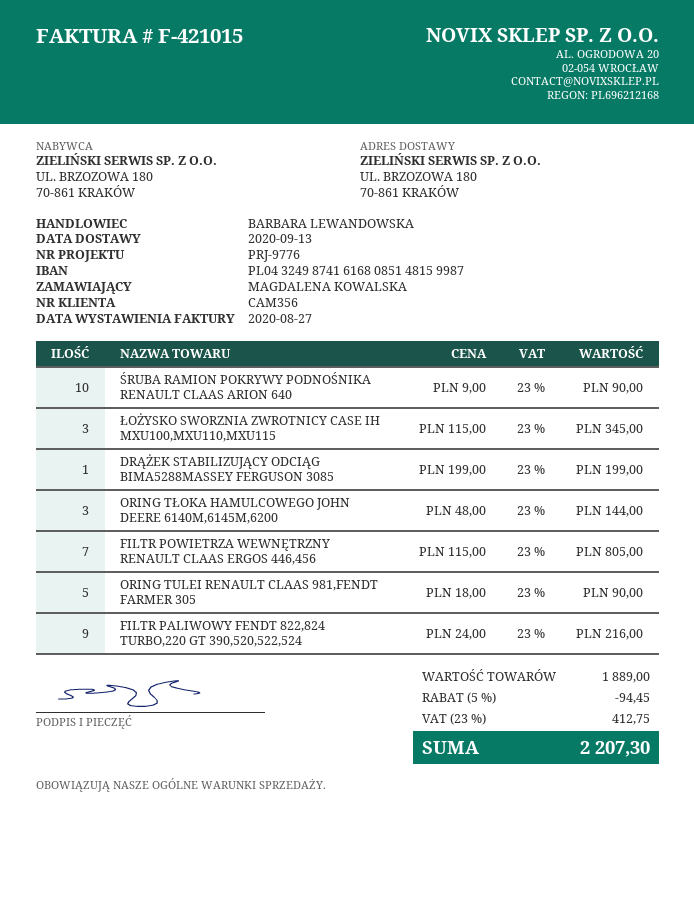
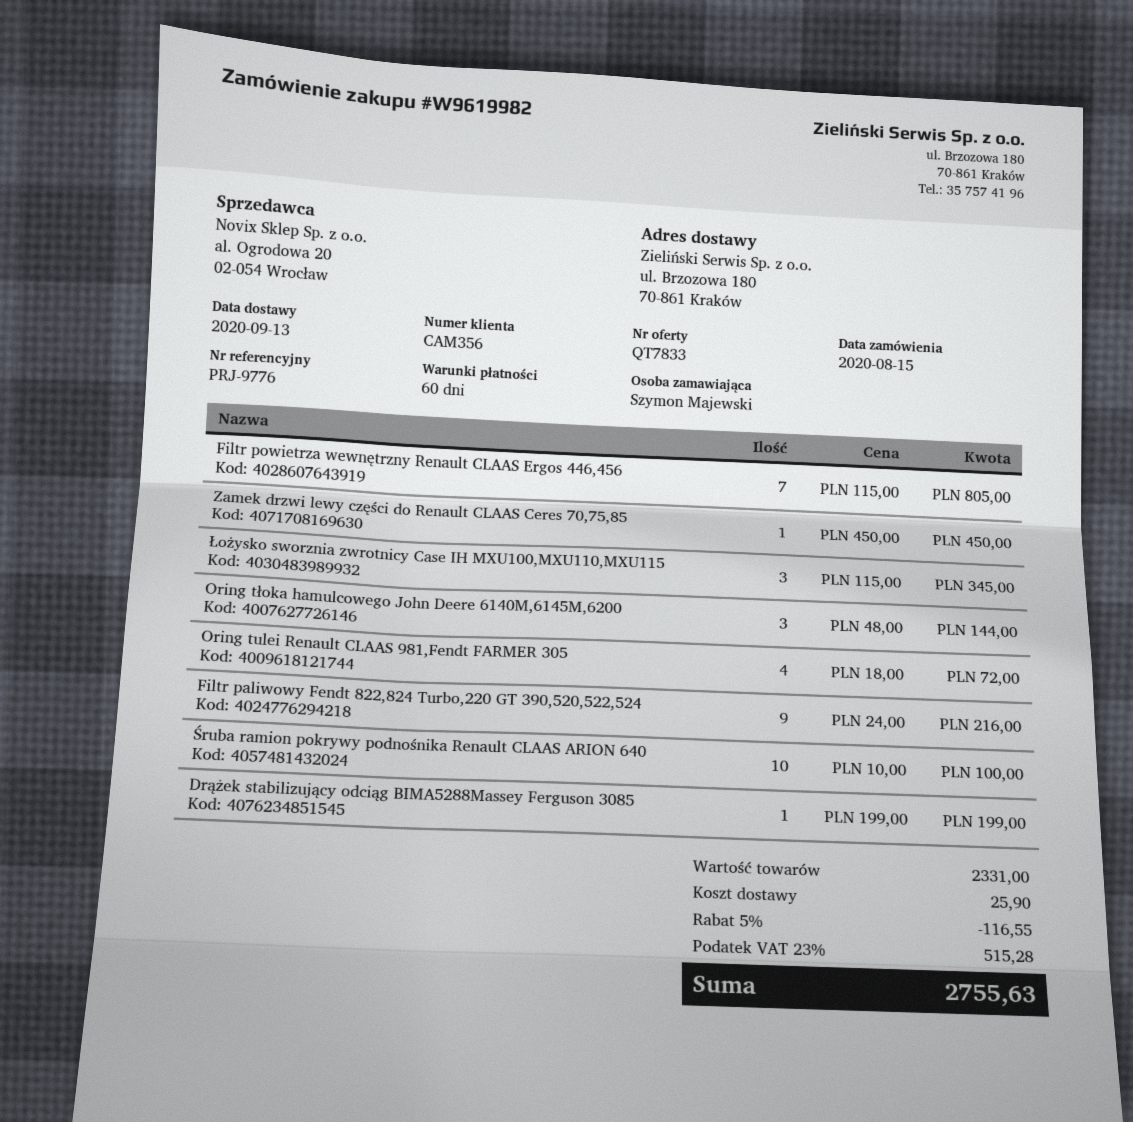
ordered by: MAGDALENA KOWALSKA -> Szymon Majewski
ŚRUBA RAMION POKRYWY PODNOŚNIKA RENAULT CLAAS ARION 640: 10 x 9.00 = 90.00 -> 10 x 10.00 = 100.00
ORING TULEI RENAULT CLAAS 981,FENDT FARMER 305: 5 x 18.00 = 90.00 -> 4 x 18.00 = 72.00
Zamek drzwi lewy części do Renault CLAAS Ceres 70,75,85: none -> 1 x 450.00 = 450.00
subtotal: 1889.00 -> 2331.00
discount: 5% = 94.45 -> 5% = 116.55
shipping: none -> 25.90
tax: 23% = 412.75 -> 23% = 515.28
total: 2207.30 -> 2755.63

